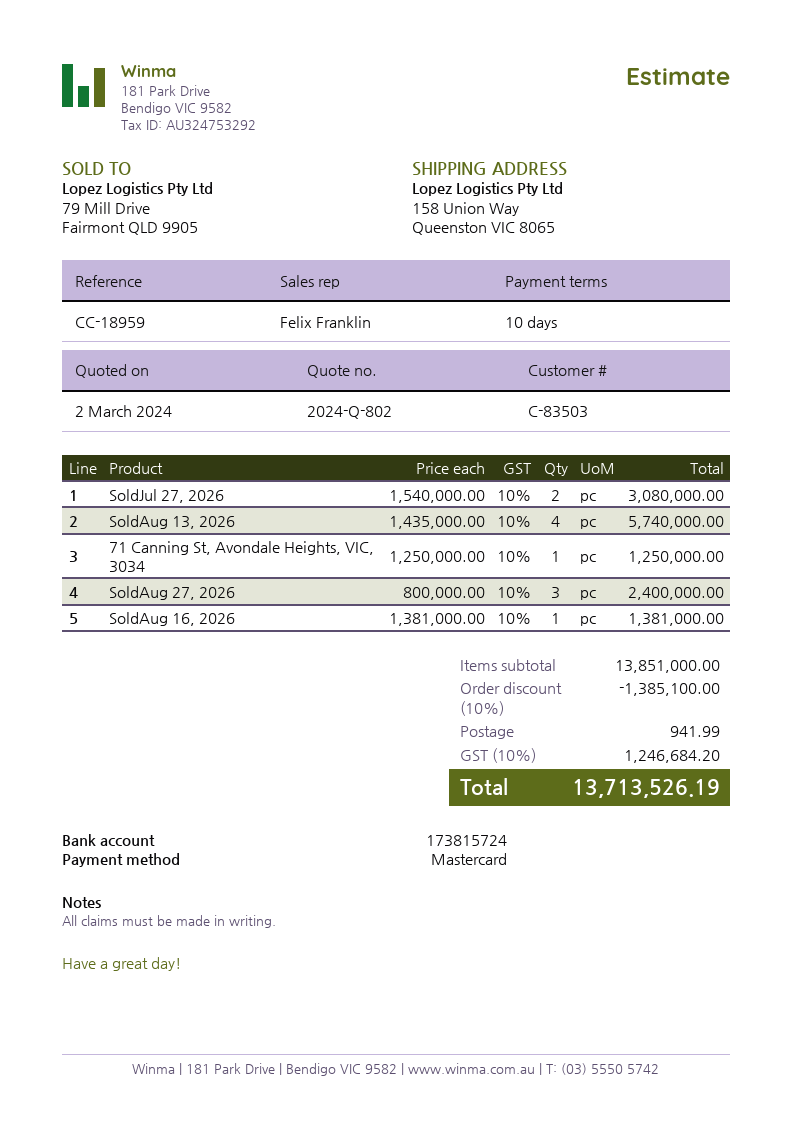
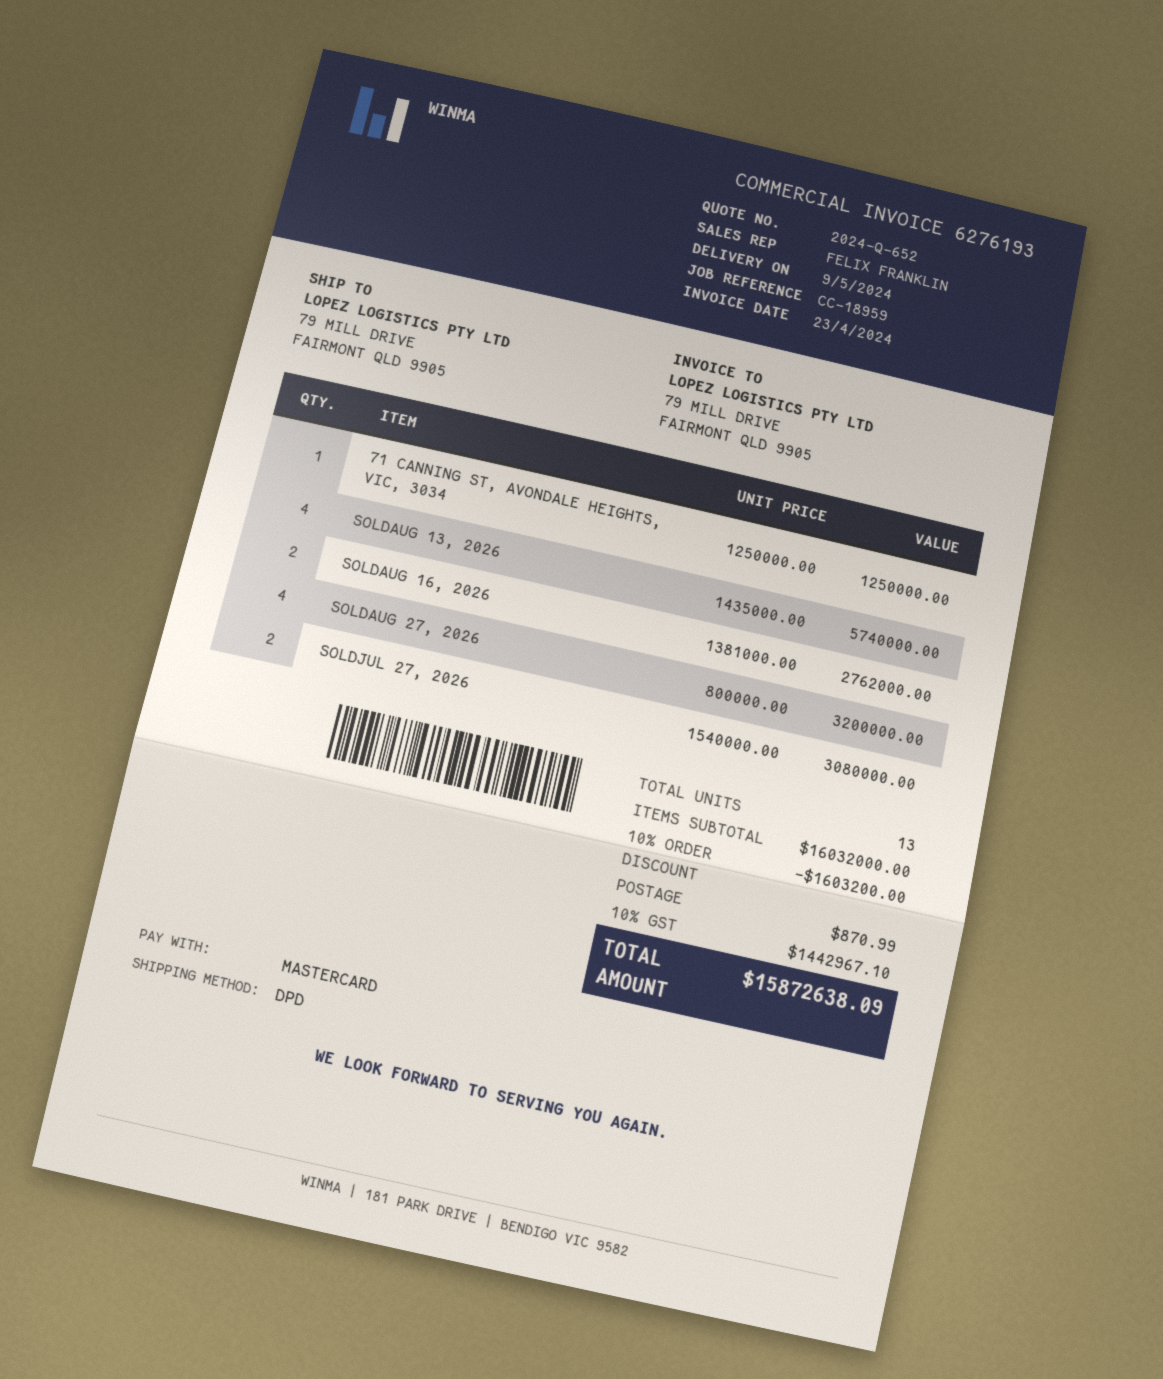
quote number: 2024-Q-802 -> 2024-Q-652
ship to: 158 Union Way, Queenston VIC 8065 -> 79 MILL DRIVE, FAIRMONT QLD 9905
SoldAug 27, 2026: 3 x 800000.00 = 2400000.00 -> 4 x 800000.00 = 3200000.00
SoldAug 16, 2026: 1 x 1381000.00 = 1381000.00 -> 2 x 1381000.00 = 2762000.00
subtotal: 13851000.00 -> 16032000.00
discount: 10% = 1385100.00 -> 10% = 1603200.00
shipping: 941.99 -> 870.99
tax: 10% = 1246684.20 -> 10% = 1442967.10
total: 13713526.19 -> 15872638.09

